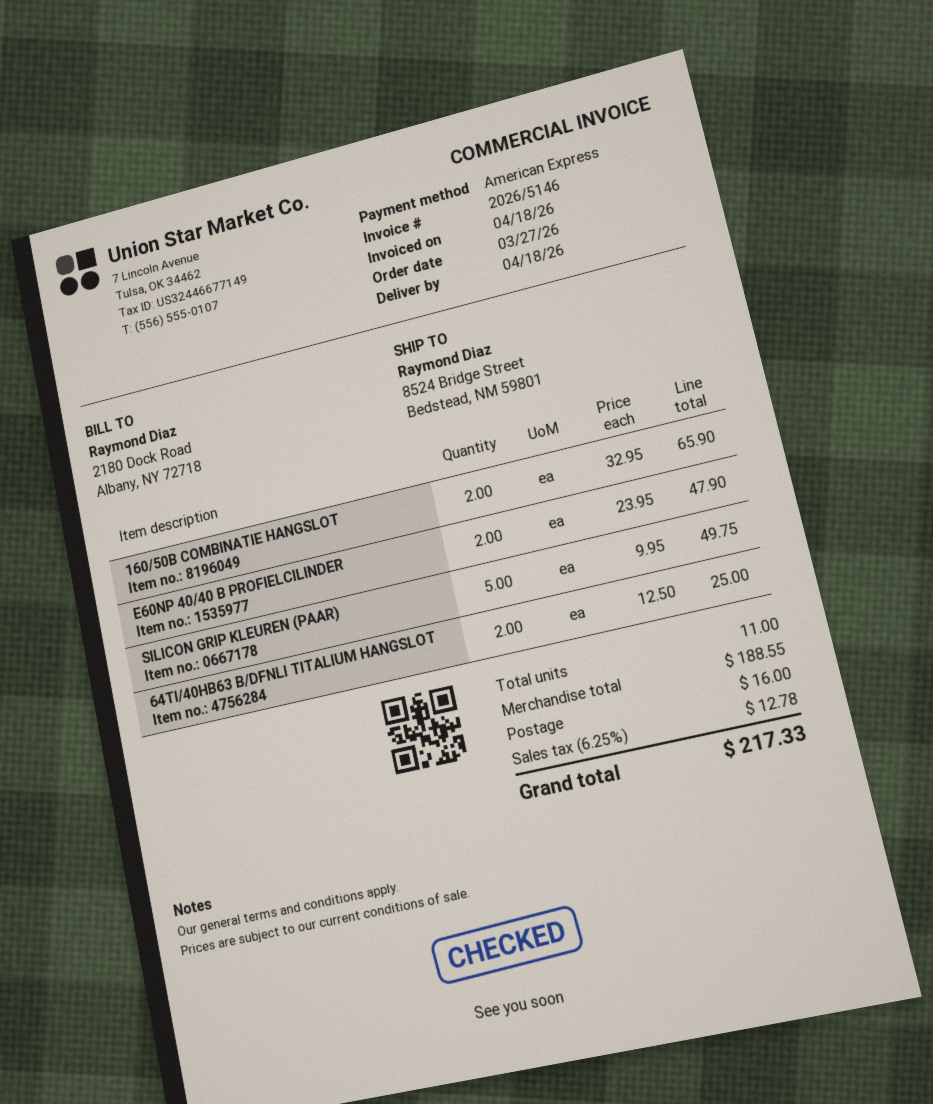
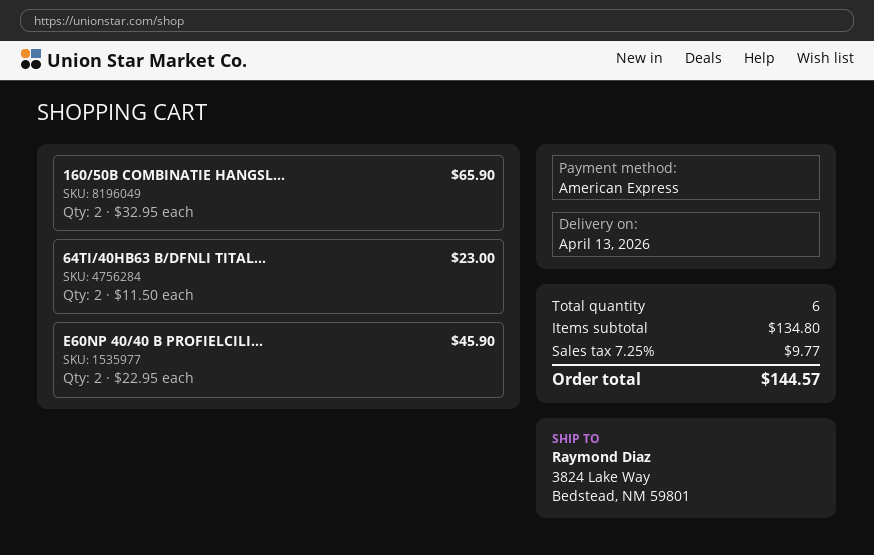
delivery date: 2026-04-18 -> 2026-04-13
ship to: 8524 Bridge Street, Bedstead, NM 59801 -> 3824 Lake Way, Bedstead, NM 59801
E60NP 40/40 B PROFIELCILINDER: 2 x 23.95 = 47.90 -> 2 x 22.95 = 45.90
SILICON GRIP KLEUREN (PAAR): 5 x 9.95 = 49.75 -> none
64TI/40HB63 B/DFNLI TITALIUM HANGSLOT: 2 x 12.50 = 25.00 -> 2 x 11.50 = 23.00
total quantity: 11 -> 6
subtotal: 188.55 -> 134.80
shipping: 16.00 -> none
tax: 6.25% = 12.78 -> 7.25% = 9.77
total: 217.33 -> 144.57

